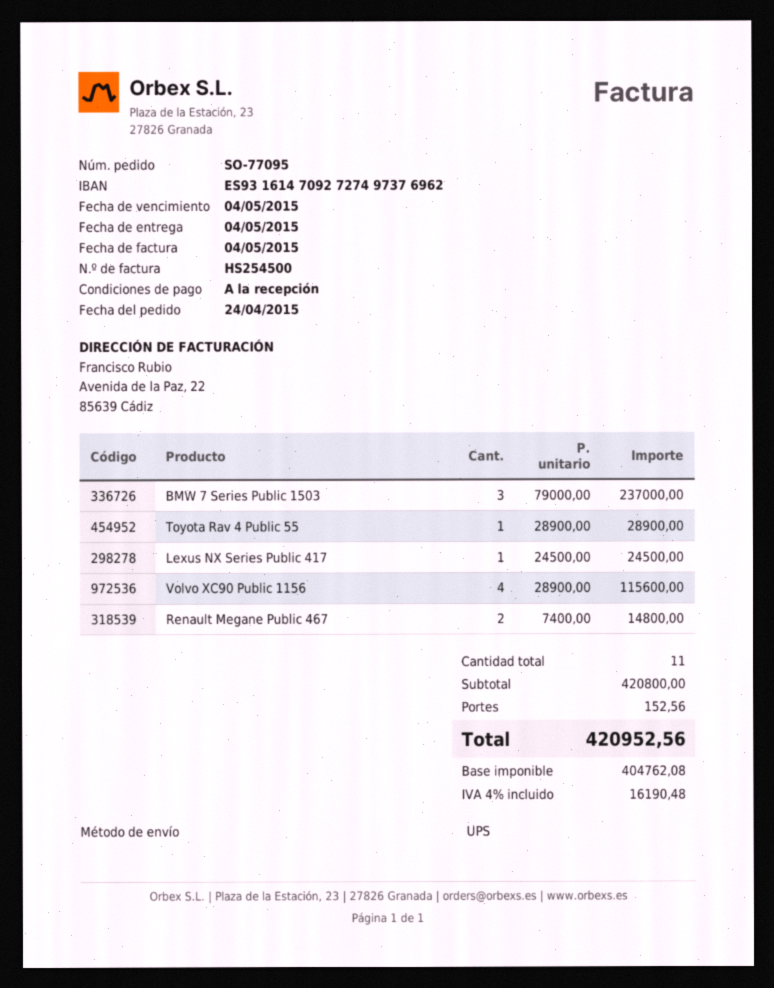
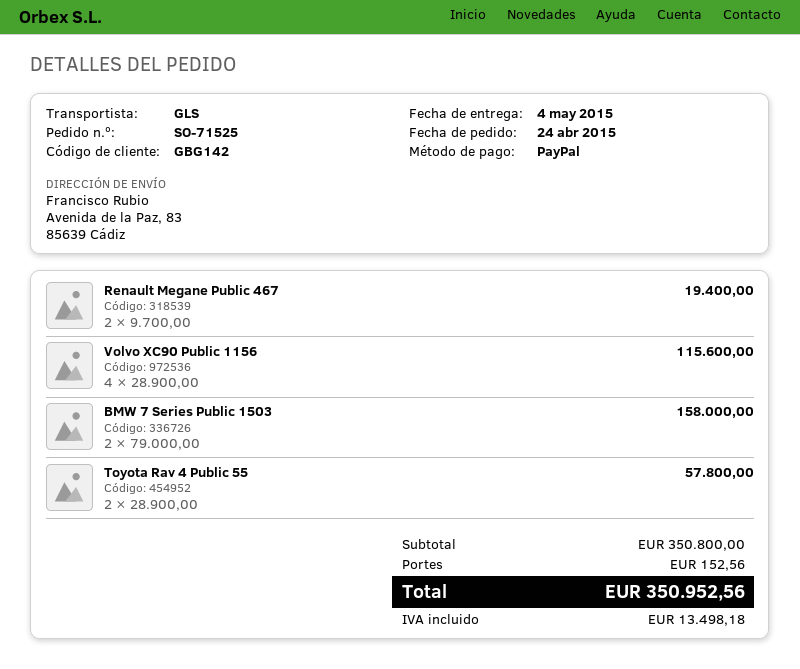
order number: SO-77095 -> SO-71525
shipping method: UPS -> GLS
BMW 7 Series Public 1503: 3 x 79000.00 = 237000.00 -> 2 x 79000.00 = 158000.00
Toyota Rav 4 Public 55: 1 x 28900.00 = 28900.00 -> 2 x 28900.00 = 57800.00
Lexus NX Series Public 417: 1 x 24500.00 = 24500.00 -> none
Renault Megane Public 467: 2 x 7400.00 = 14800.00 -> 2 x 9700.00 = 19400.00
subtotal: 420800.00 -> 350800.00
tax: 16190.48 -> 13498.18
total: 420952.56 -> 350952.56

